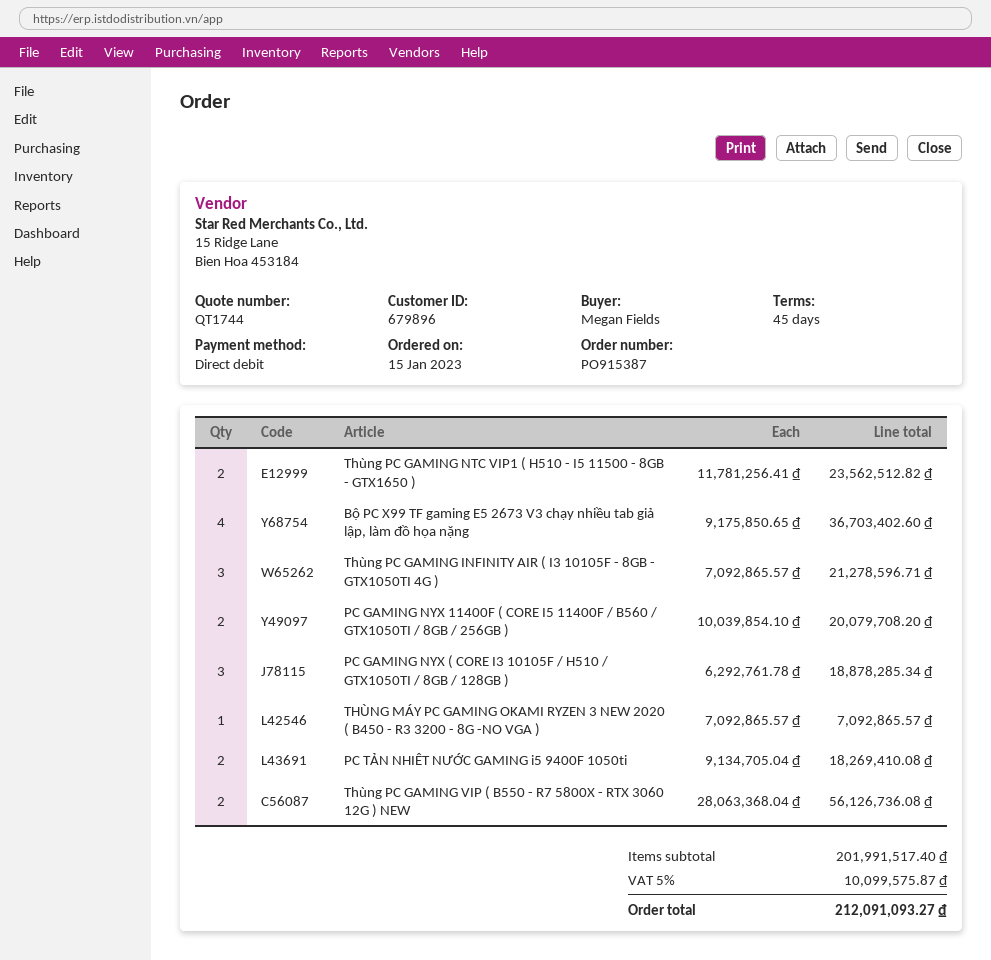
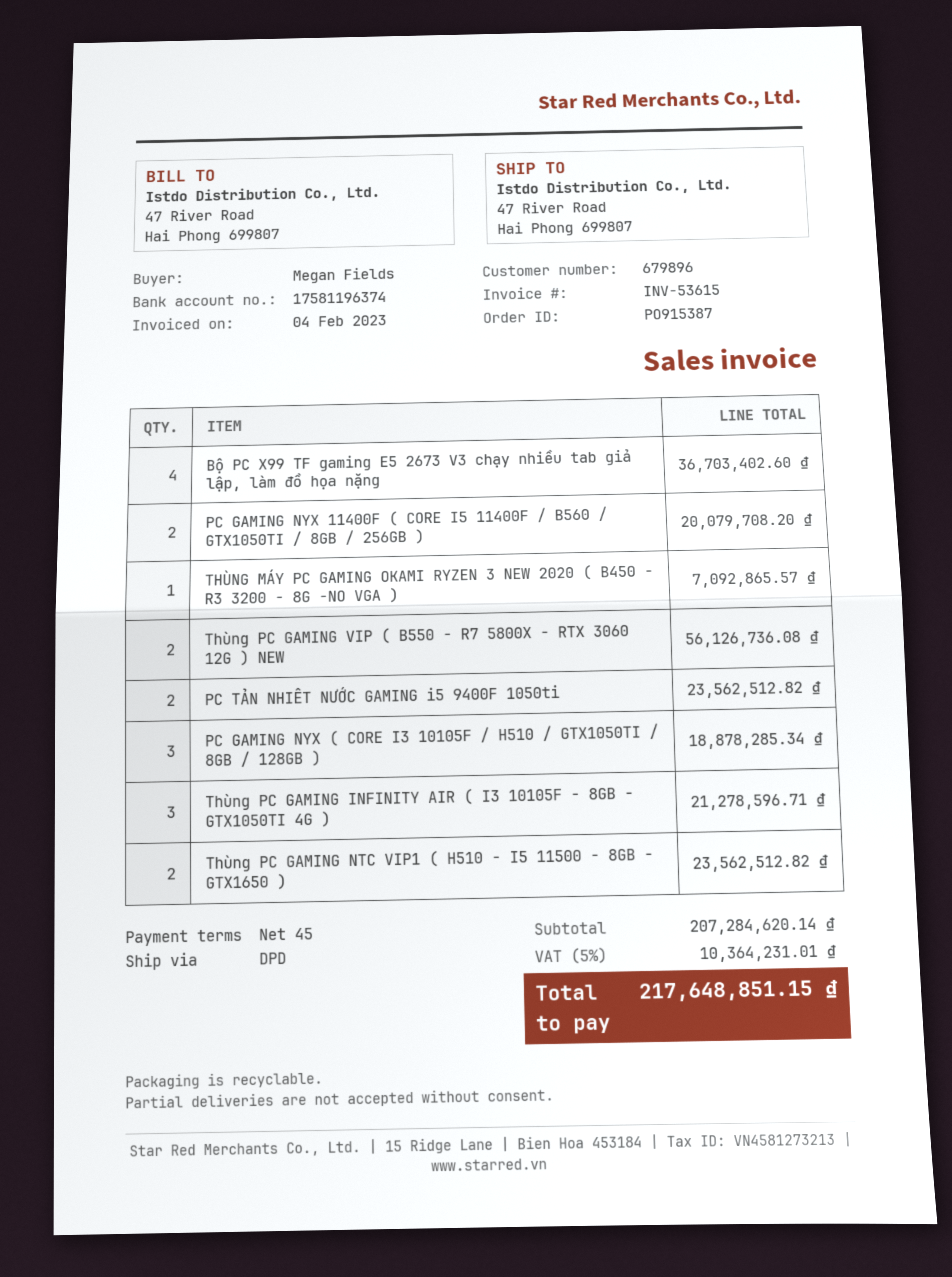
PC TẢN NHIÊT NƯỚC GAMING i5 9400F 1050ti: 2 for 18269410.08 -> 2 for 23562512.82
subtotal: 201991517.40 -> 207284620.14
tax: 5% = 10099575.87 -> 5% = 10364231.01
total: 212091093.27 -> 217648851.15

